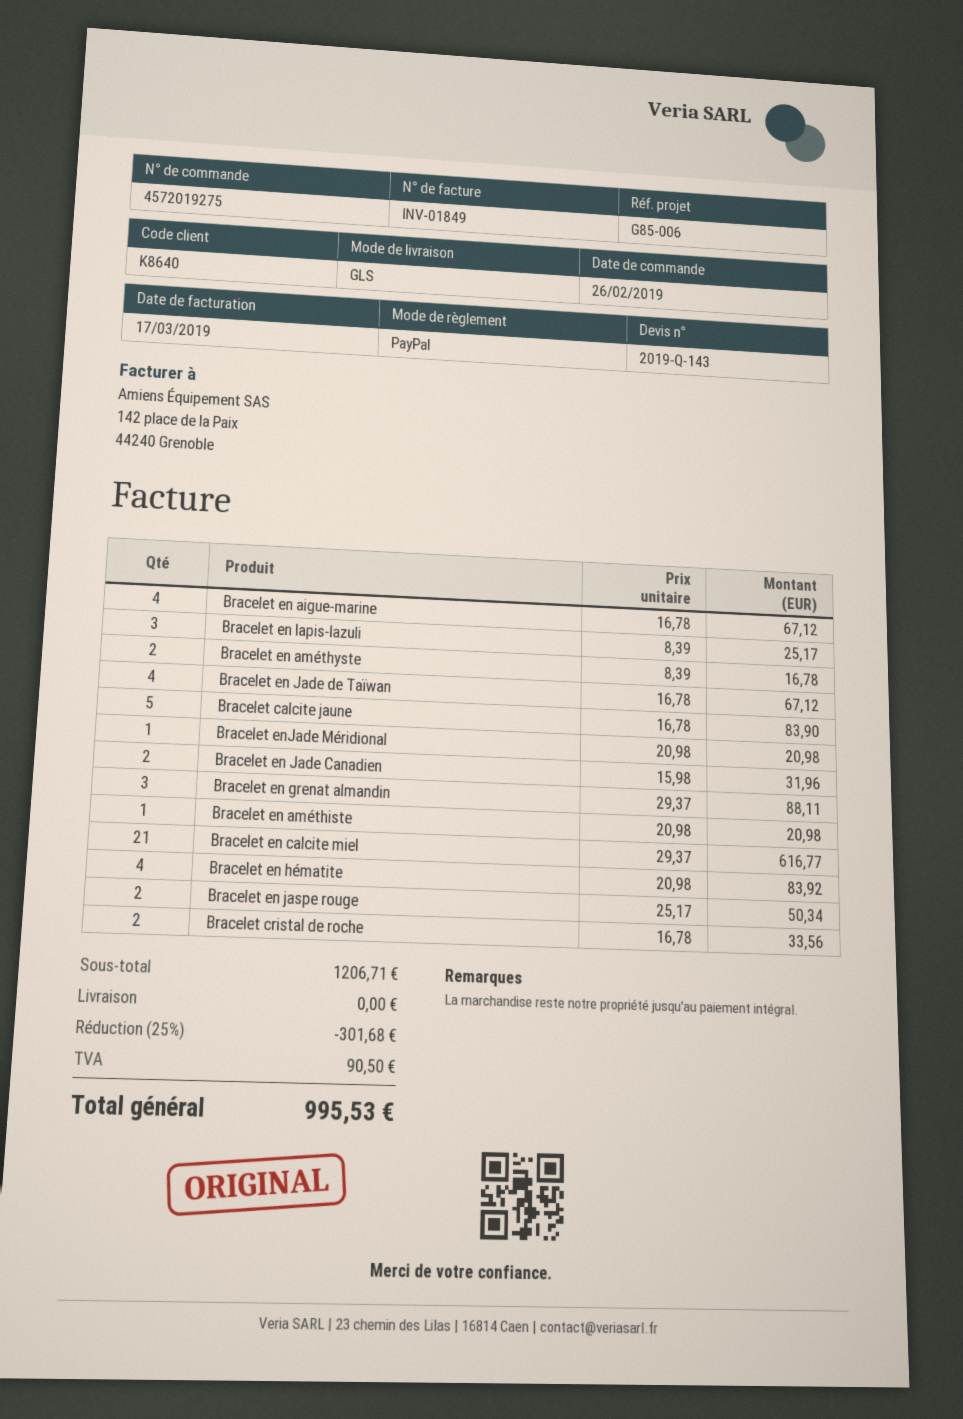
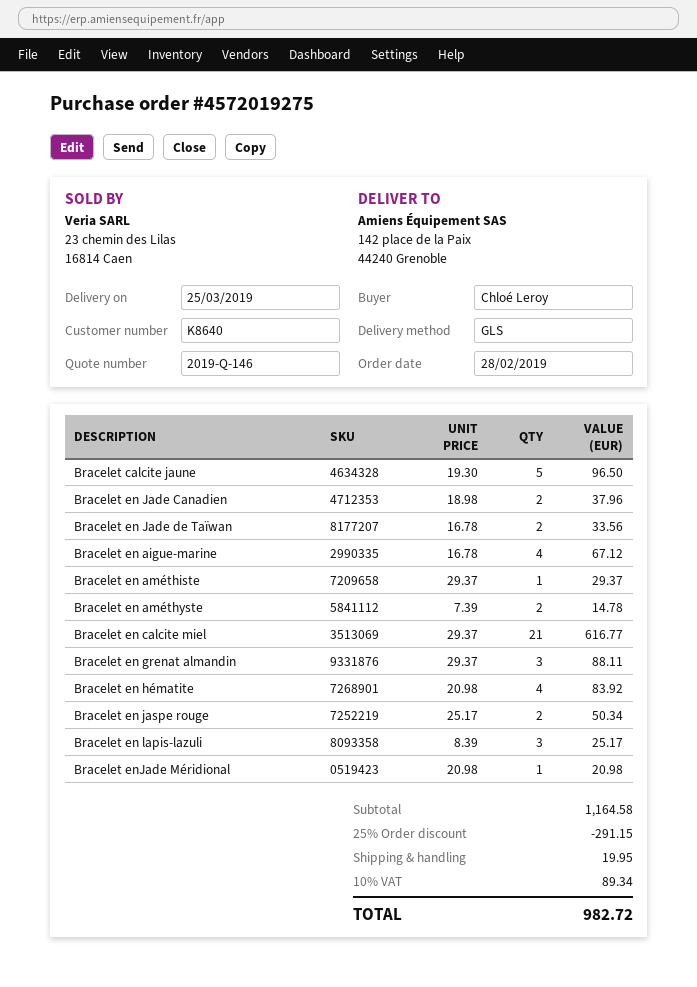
quote number: 2019-Q-143 -> 2019-Q-146
order date: 2019-02-26 -> 2019-02-28
Bracelet en améthyste: 2 x 8.39 = 16.78 -> 2 x 7.39 = 14.78
Bracelet en Jade de Taïwan: 4 x 16.78 = 67.12 -> 2 x 16.78 = 33.56
Bracelet calcite jaune: 5 x 16.78 = 83.90 -> 5 x 19.30 = 96.50
Bracelet en Jade Canadien: 2 x 15.98 = 31.96 -> 2 x 18.98 = 37.96
Bracelet en améthiste: 1 x 20.98 = 20.98 -> 1 x 29.37 = 29.37
Bracelet cristal de roche: 2 x 16.78 = 33.56 -> none
subtotal: 1206.71 -> 1164.58
discount: 25% = 301.68 -> 25% = 291.15
shipping: 0.00 -> 19.95
tax: 90.50 -> 89.34
total: 995.53 -> 982.72

